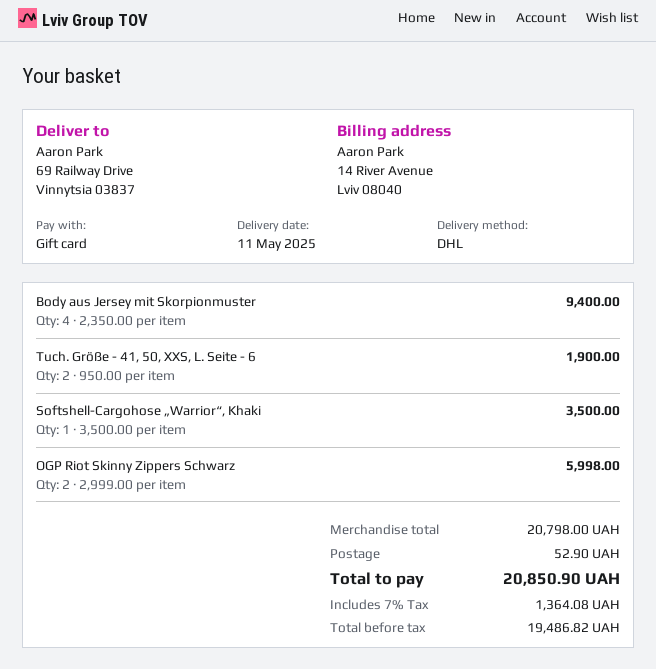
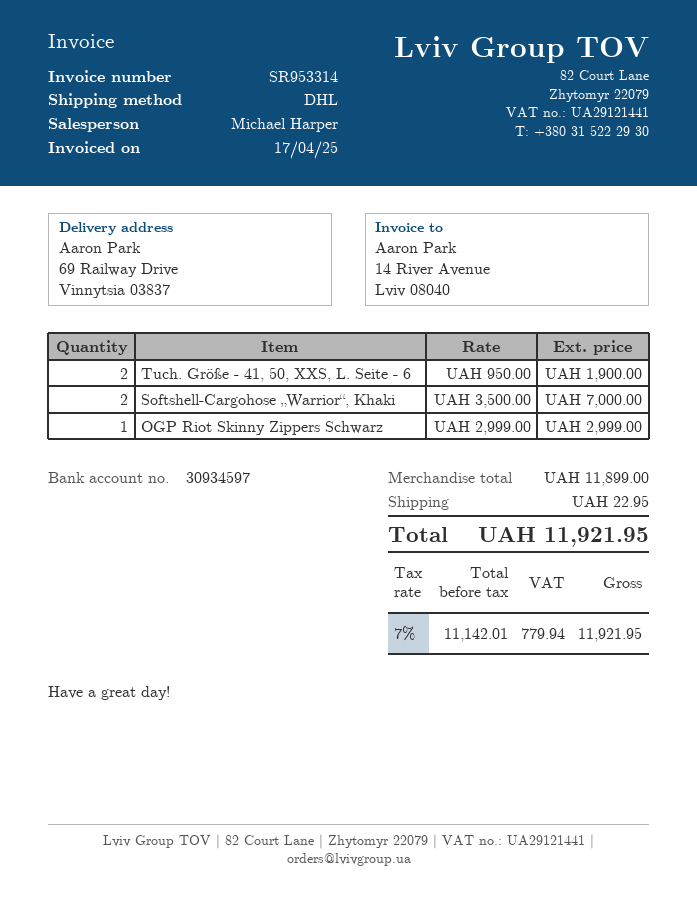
Body aus Jersey mit Skorpionmuster: 4 x 2350.00 = 9400.00 -> none
Softshell-Cargohose „Warrior“, Khaki: 1 x 3500.00 = 3500.00 -> 2 x 3500.00 = 7000.00
OGP Riot Skinny Zippers Schwarz: 2 x 2999.00 = 5998.00 -> 1 x 2999.00 = 2999.00
subtotal: 20798.00 -> 11899.00
shipping: 52.90 -> 22.95
net: 19486.82 -> 11142.01
tax: 7% = 1364.08 -> 7% = 779.94
total: 20850.90 -> 11921.95

